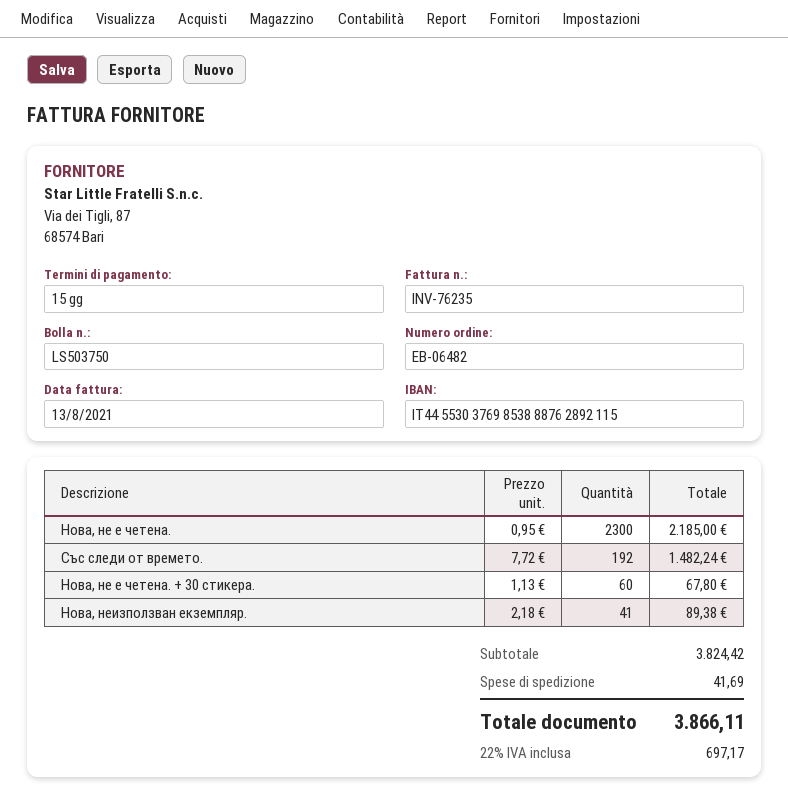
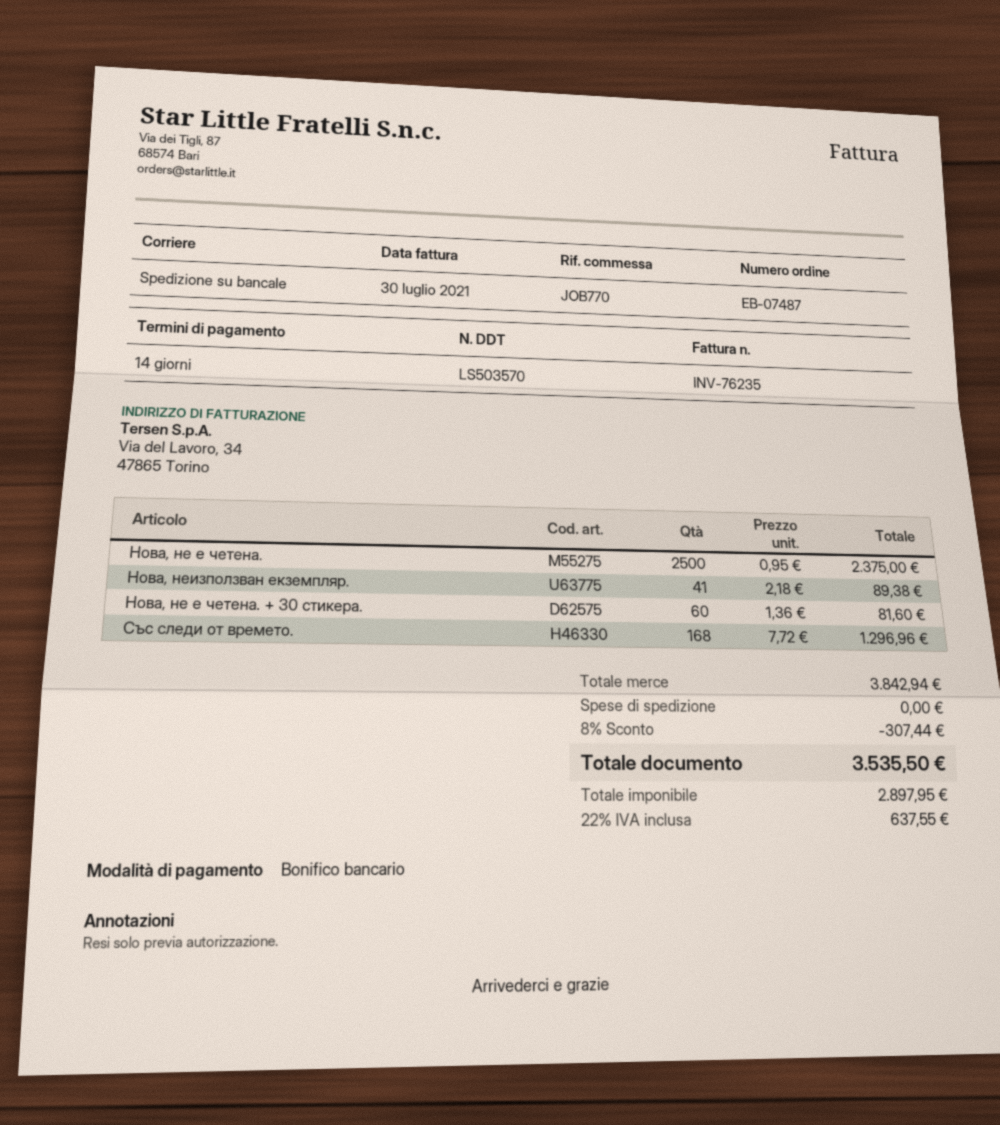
order number: EB-06482 -> EB-07487
delivery note number: LS503750 -> LS503570
invoice date: 2021-08-13 -> 2021-07-30
payment terms: 15 days -> 14 days
Нова, не е четена.: 2300 x 0.95 = 2185.00 -> 2500 x 0.95 = 2375.00
Със следи от времето.: 192 x 7.72 = 1482.24 -> 168 x 7.72 = 1296.96
Нова, не е четена. + 30 стикера.: 60 x 1.13 = 67.80 -> 60 x 1.36 = 81.60
subtotal: 3824.42 -> 3842.94
discount: none -> 8% = 307.44
shipping: 41.69 -> 0.00
tax: 22% = 697.17 -> 22% = 637.55
total: 3866.11 -> 3535.50

